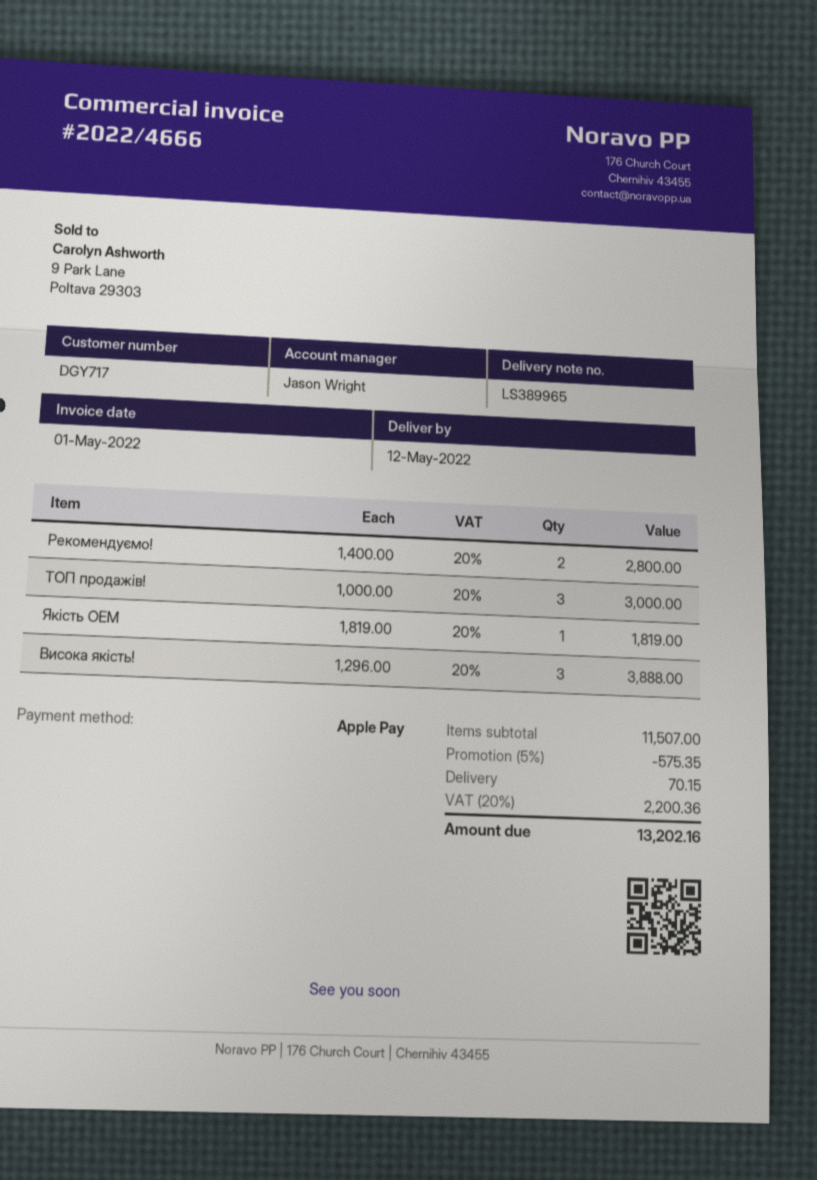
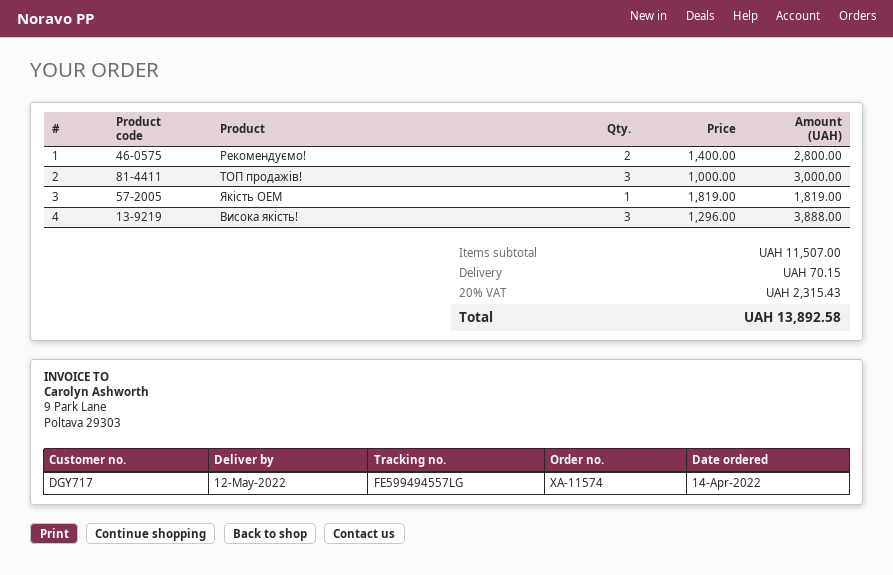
discount: 5% = 575.35 -> none
tax: 20% = 2200.36 -> 20% = 2315.43
total: 13202.16 -> 13892.58

